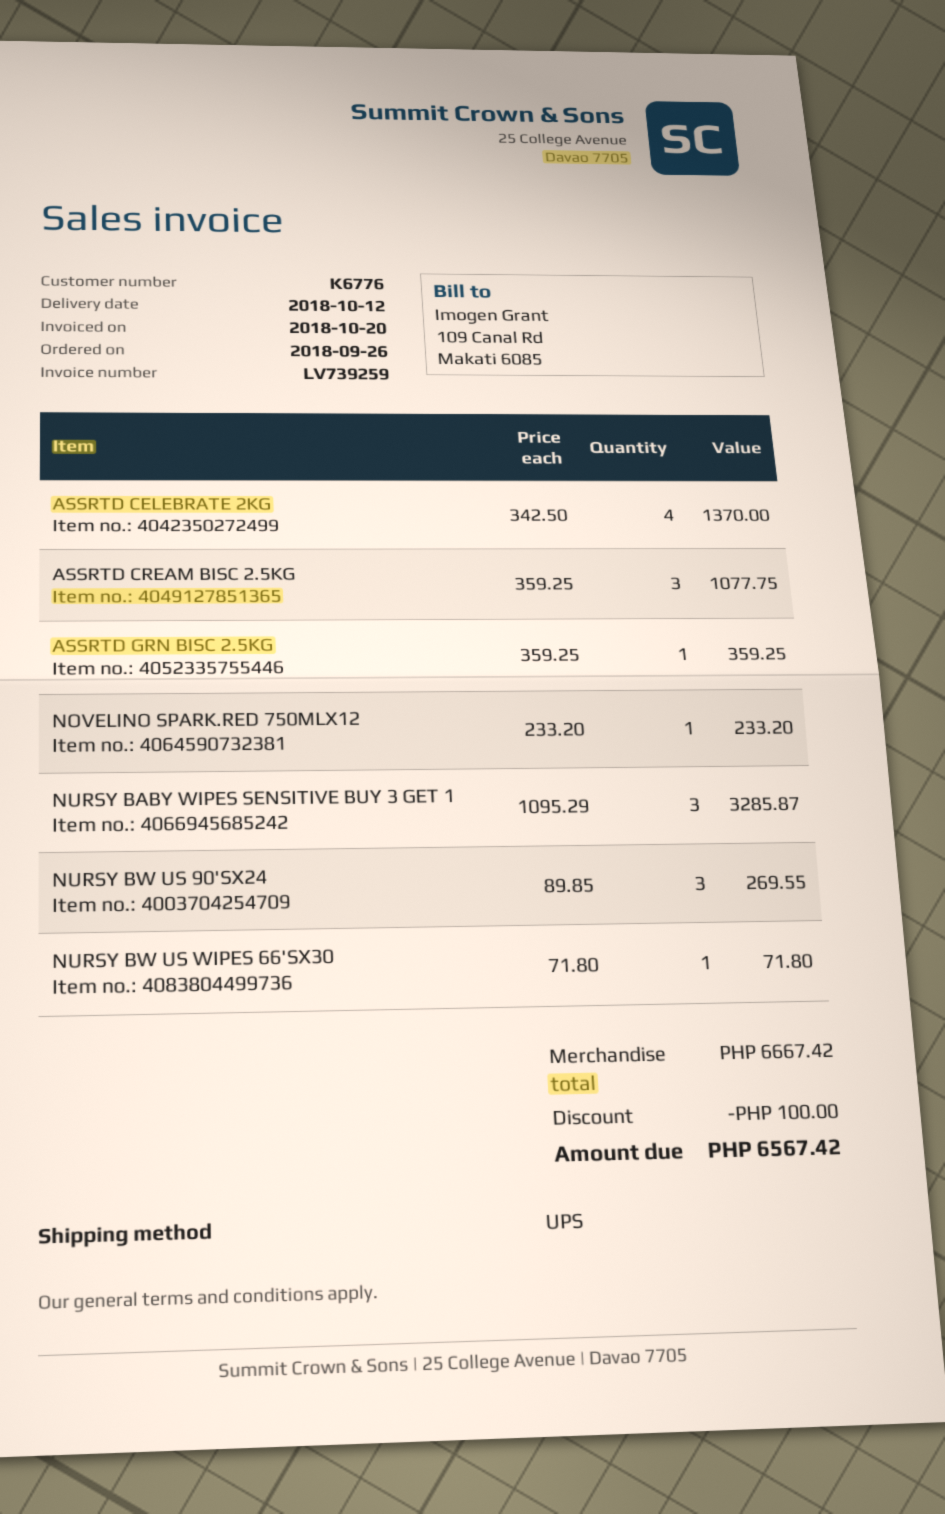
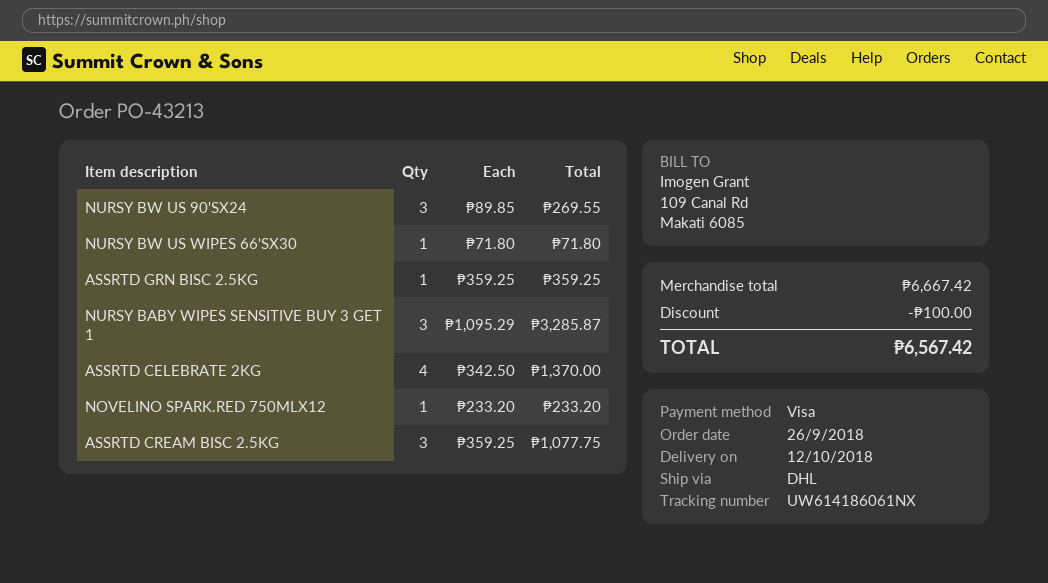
shipping method: UPS -> DHL

